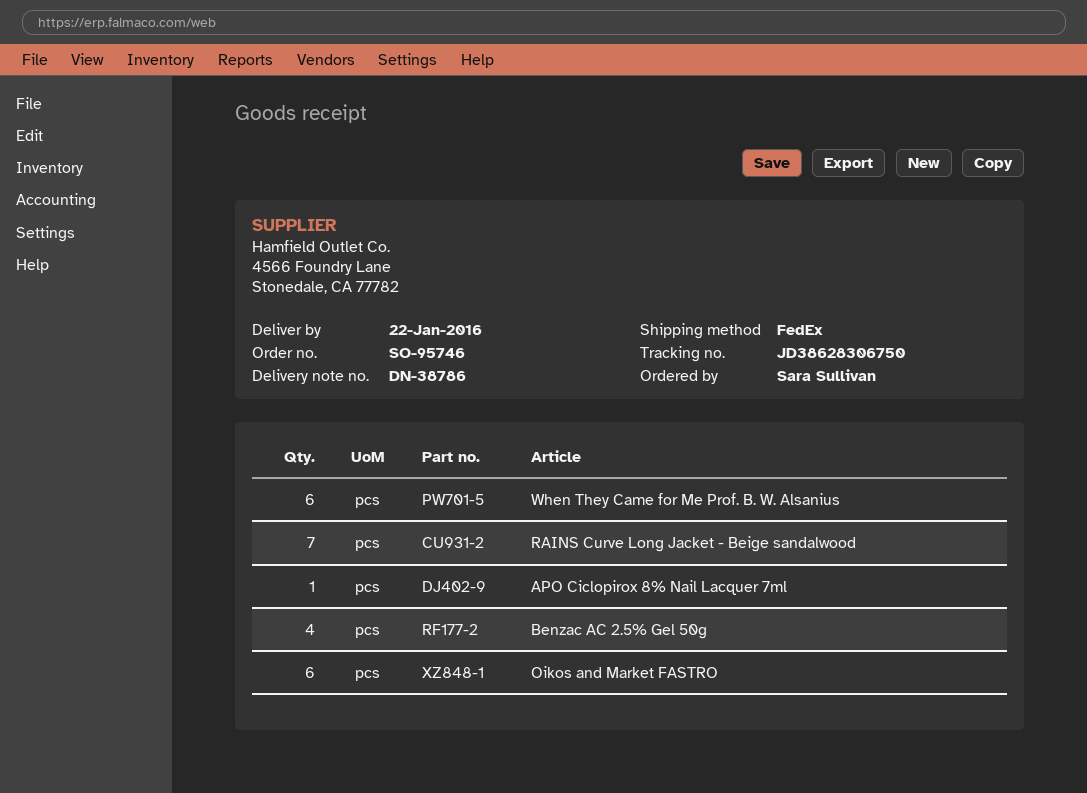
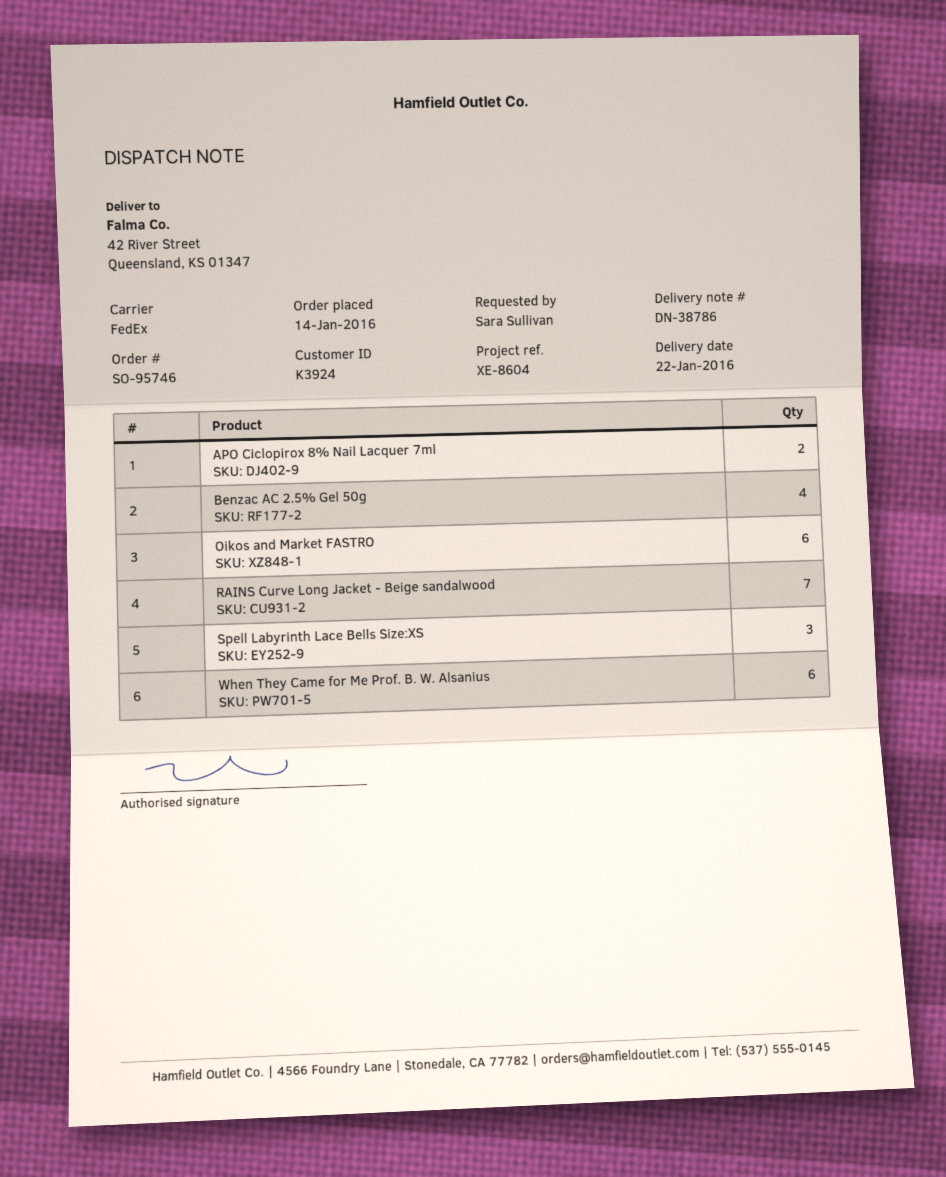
APO Ciclopirox 8% Nail Lacquer 7ml: 1 -> 2
Spell Labyrinth Lace Bells Size:XS: none -> 3

